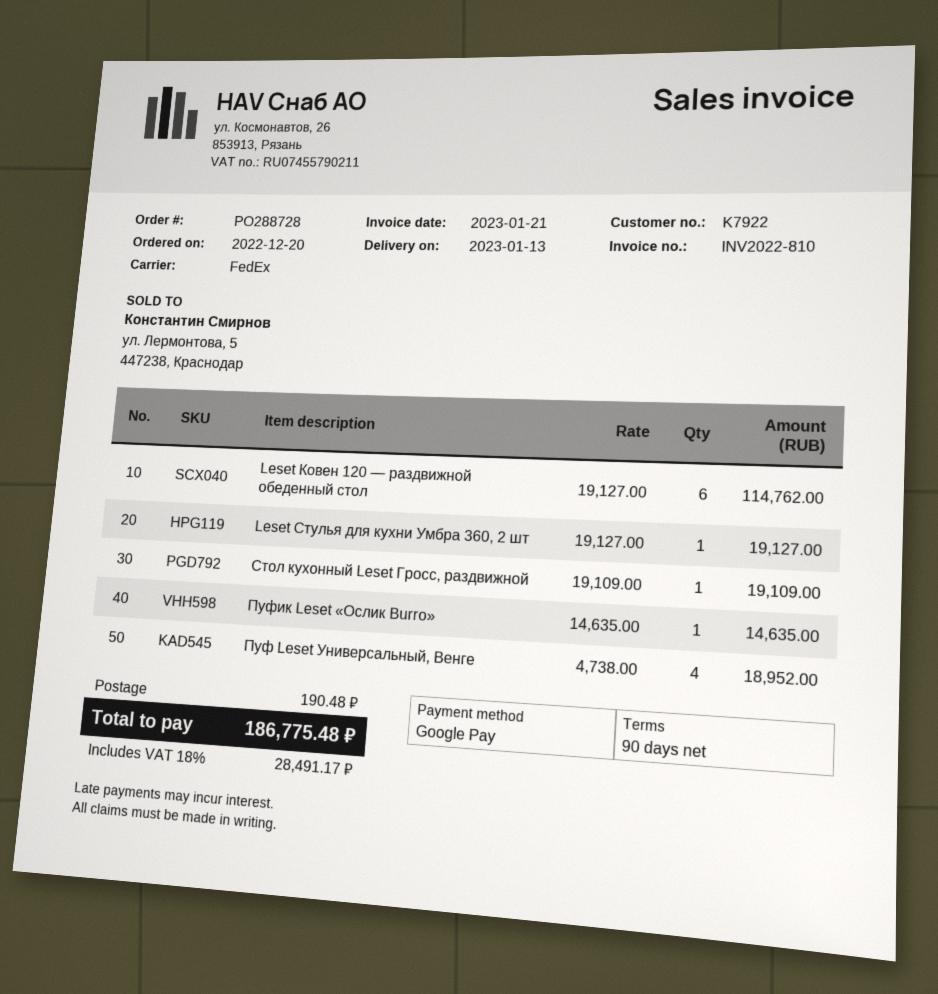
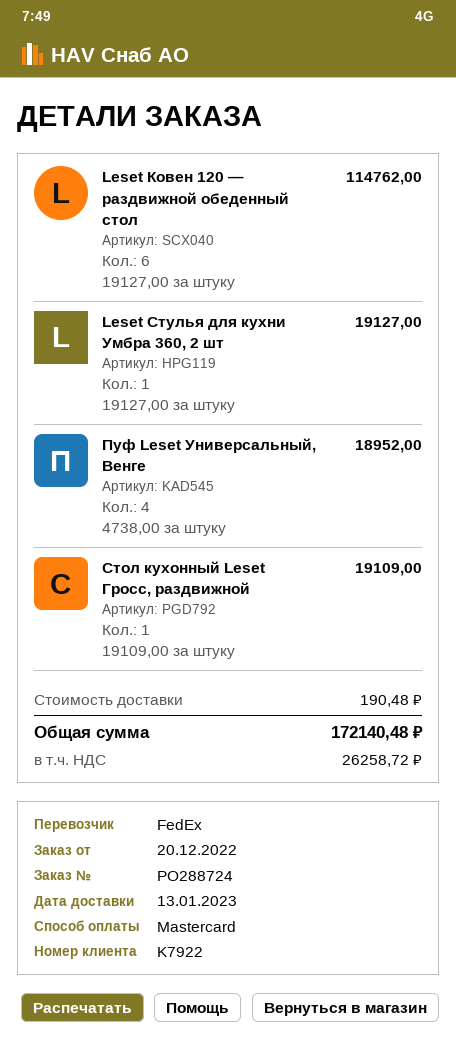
order number: PO288728 -> PO288724
payment method: Google Pay -> Mastercard
Пуфик Leset «Ослик Burro»: 1 x 14635.00 = 14635.00 -> none
tax: 28491.17 -> 26258.72
total: 186775.48 -> 172140.48

